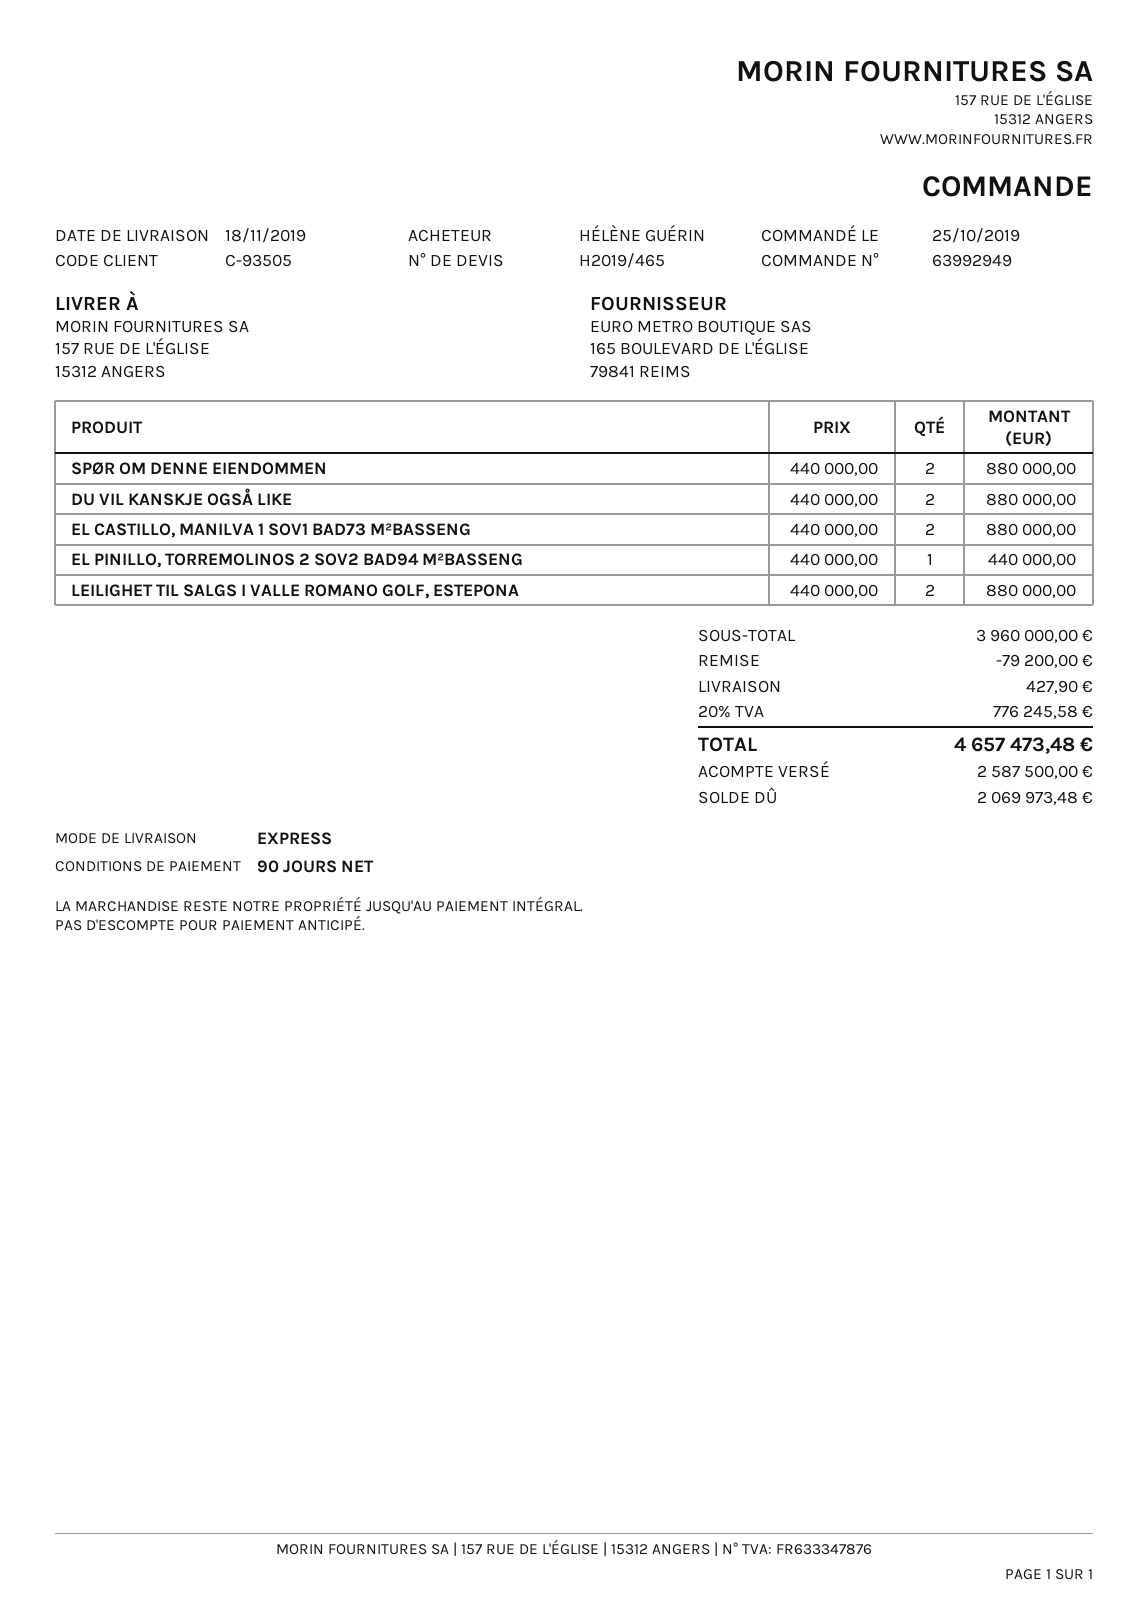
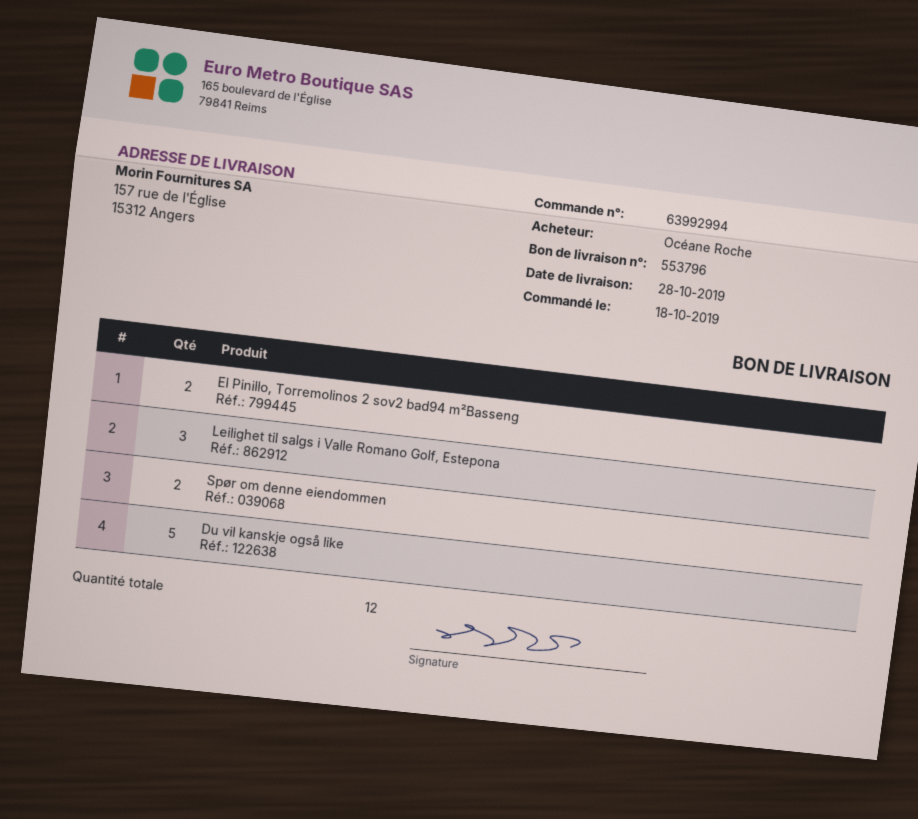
order number: 63992949 -> 63992994
order date: 2019-10-25 -> 2019-10-18
delivery date: 2019-11-18 -> 2019-10-28
ordered by: HÉLÈNE GUÉRIN -> Océane Roche
DU VIL KANSKJE OGSÅ LIKE: 2 -> 5
EL CASTILLO, MANILVA 1 SOV1 BAD73 M²BASSENG: 2 -> none
EL PINILLO, TORREMOLINOS 2 SOV2 BAD94 M²BASSENG: 1 -> 2
LEILIGHET TIL SALGS I VALLE ROMANO GOLF, ESTEPONA: 2 -> 3

